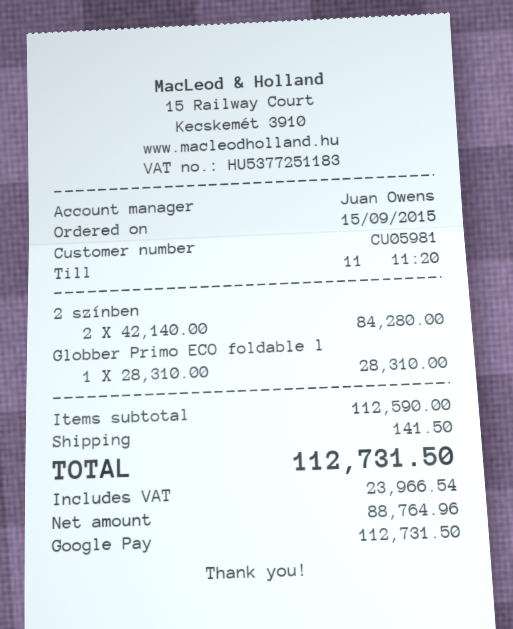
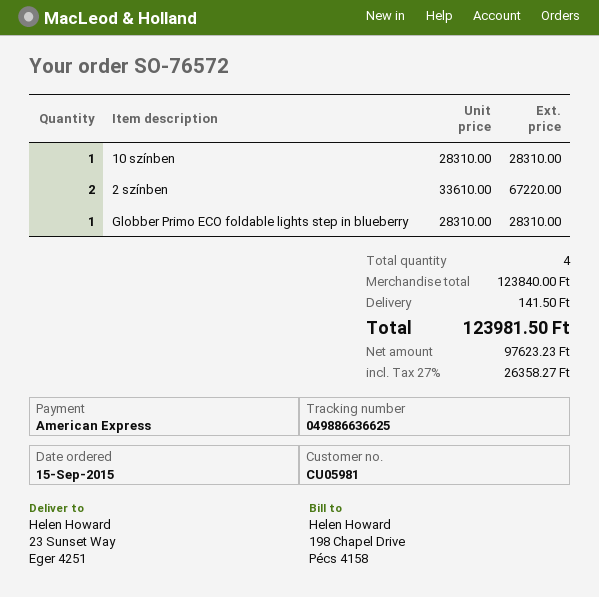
payment method: Google Pay -> American Express
2 színben: 2 x 42140.00 = 84280.00 -> 2 x 33610.00 = 67220.00
10 színben: none -> 1 x 28310.00 = 28310.00
subtotal: 112590.00 -> 123840.00
net: 88764.96 -> 97623.23
tax: 23966.54 -> 26358.27
total: 112731.50 -> 123981.50

